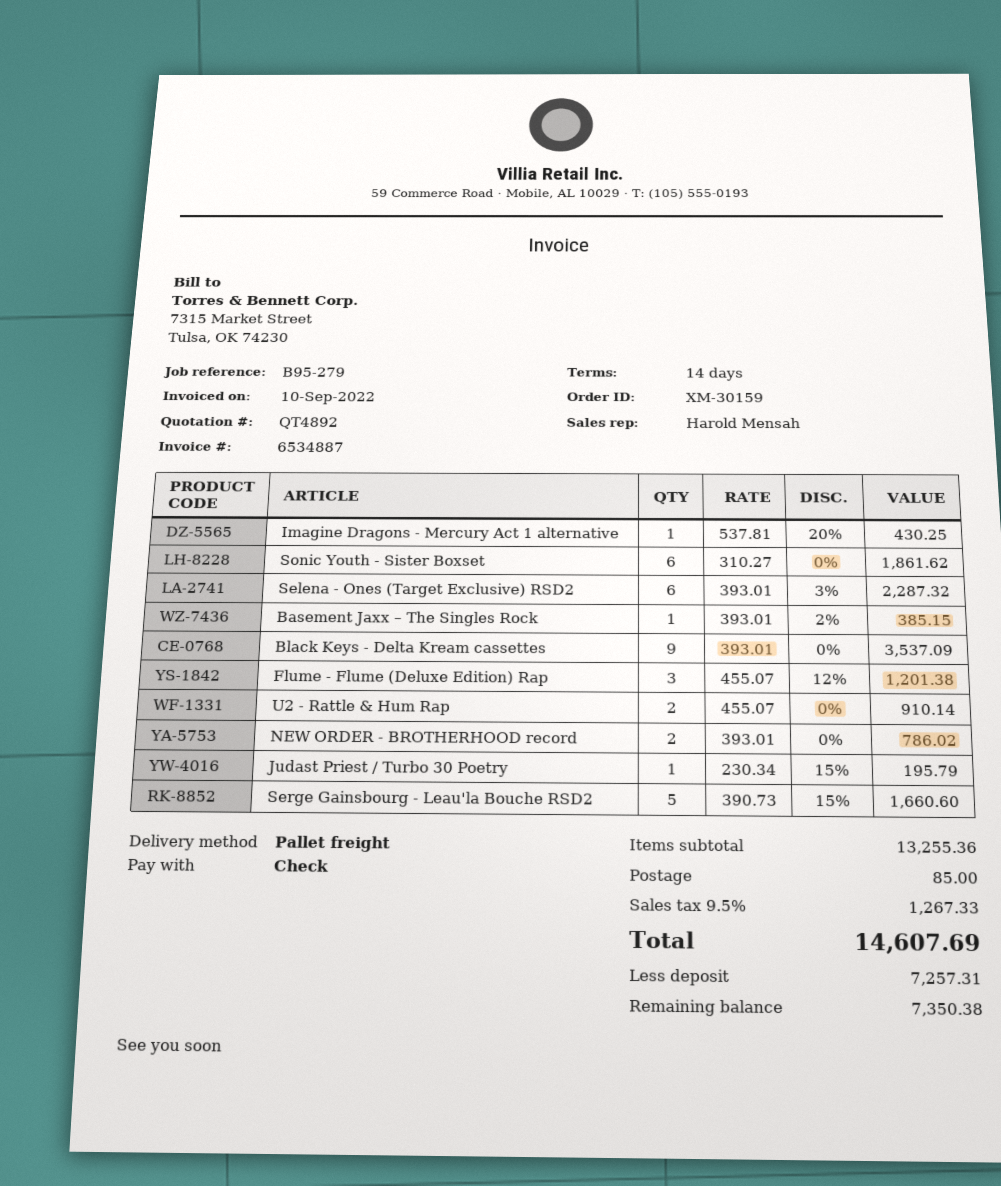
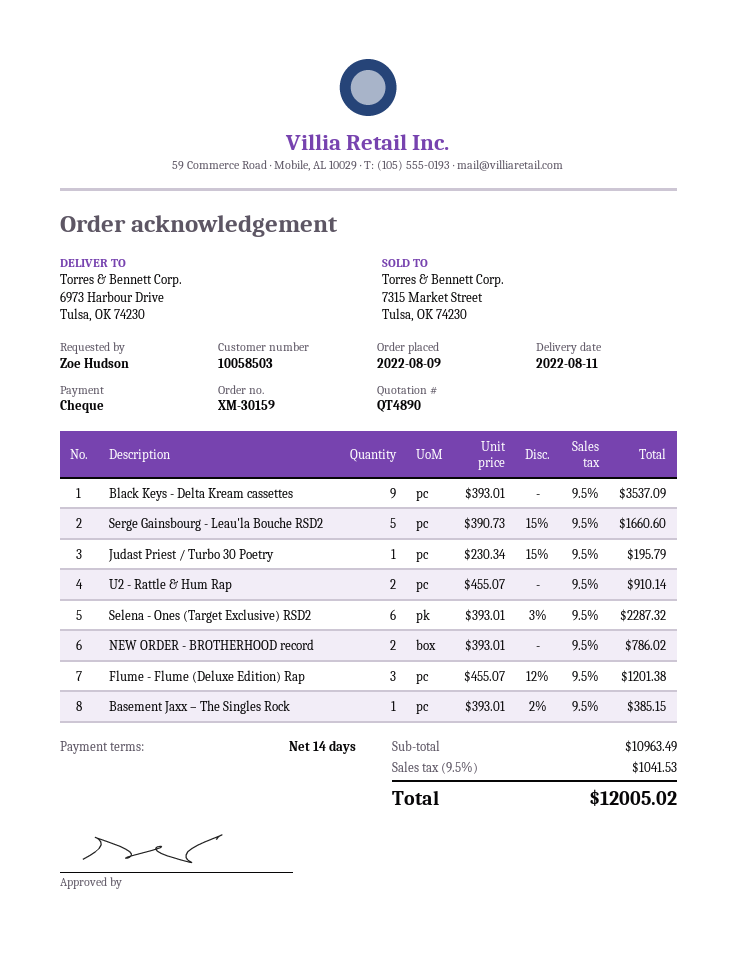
quote number: QT4892 -> QT4890
Imagine Dragons - Mercury Act 1 alternative: 1 x 537.81 - 20% = 430.25 -> none
Sonic Youth - Sister Boxset: 6 x 310.27 = 1861.62 -> none
subtotal: 13255.36 -> 10963.49
shipping: 85.00 -> none
tax: 9.5% = 1267.33 -> 9.5% = 1041.53
total: 14607.69 -> 12005.02

